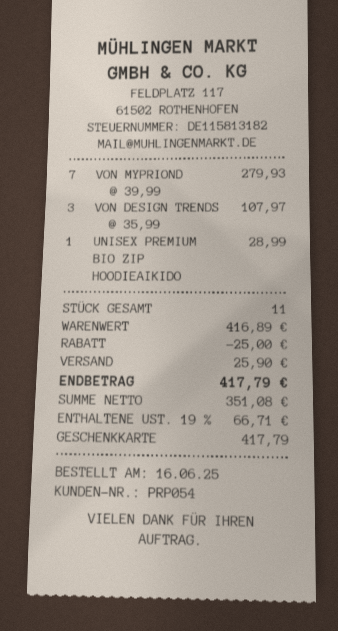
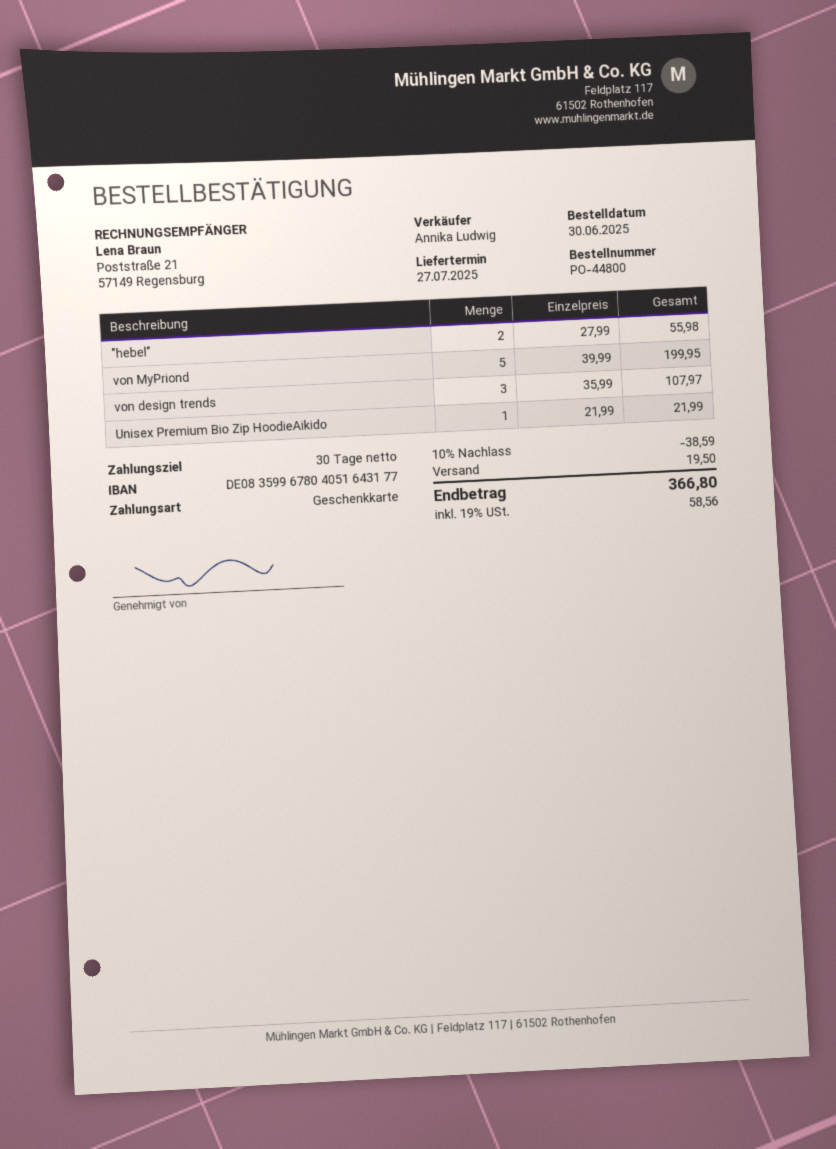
order date: 2025-06-16 -> 2025-06-30
VON MYPRIOND: 7 x 39.99 = 279.93 -> 5 x 39.99 = 199.95
UNISEX PREMIUM BIO ZIP HOODIEAIKIDO: 1 x 28.99 = 28.99 -> 1 x 21.99 = 21.99
"hebel": none -> 2 x 27.99 = 55.98
discount: 25.00 -> 38.59
shipping: 25.90 -> 19.50
tax: 19% = 66.71 -> 19% = 58.56
total: 417.79 -> 366.80

